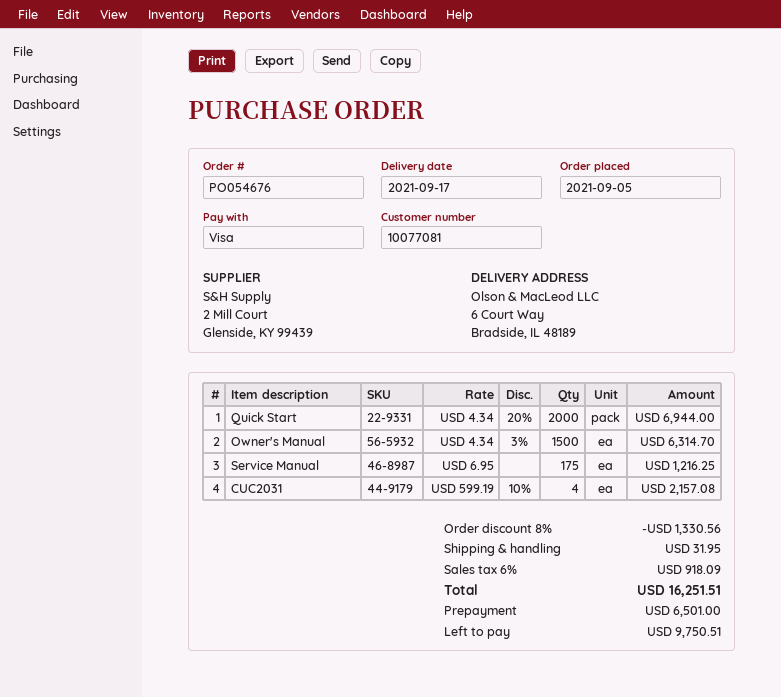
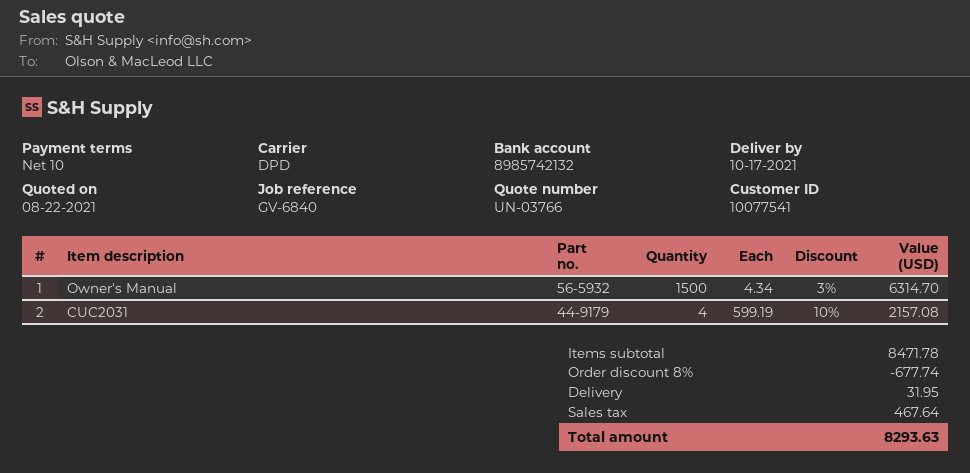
delivery date: 2021-09-17 -> 2021-10-17
customer number: 10077081 -> 10077541
Quick Start: 2000 x 4.34 - 20% = 6944.00 -> none
Service Manual: 175 x 6.95 = 1216.25 -> none
discount: 8% = 1330.56 -> 8% = 677.74
tax: 918.09 -> 467.64
total: 16251.51 -> 8293.63

